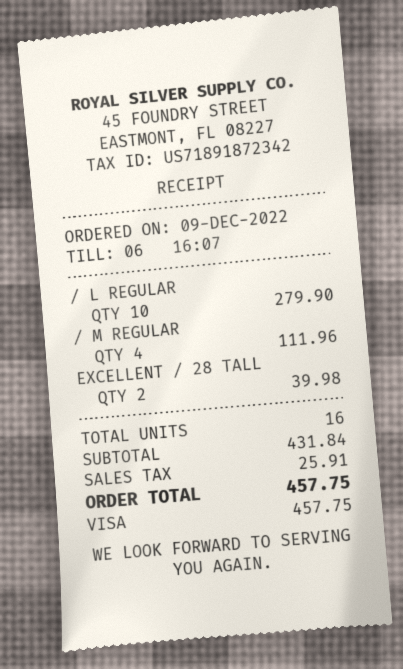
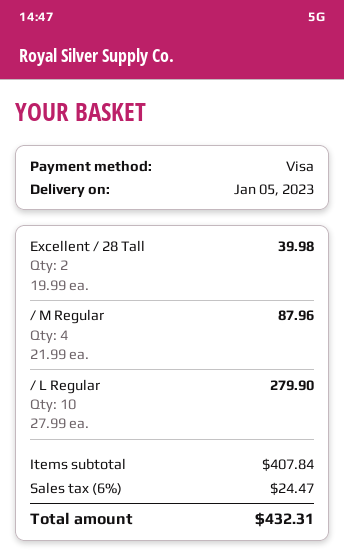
/ M REGULAR: 4 for 111.96 -> 4 for 87.96
subtotal: 431.84 -> 407.84
tax: 25.91 -> 24.47
total: 457.75 -> 432.31

